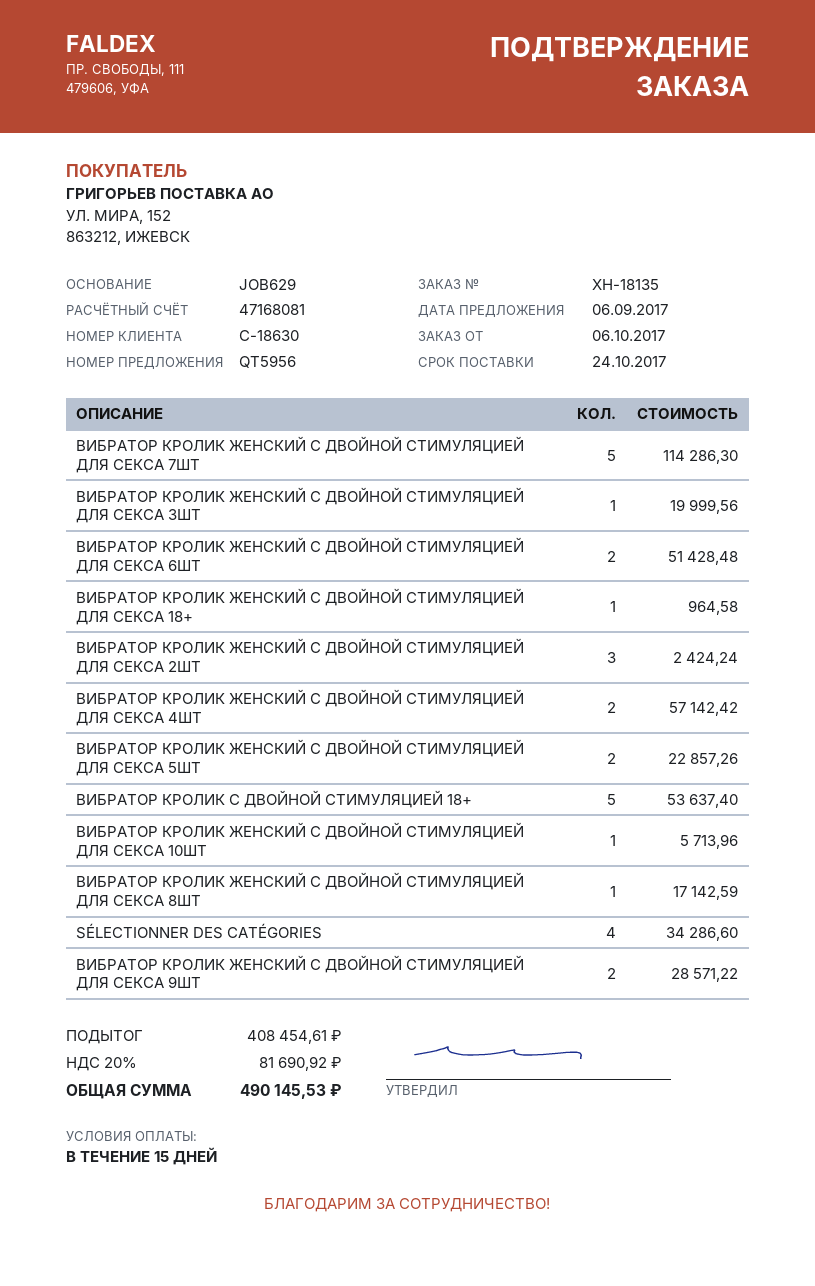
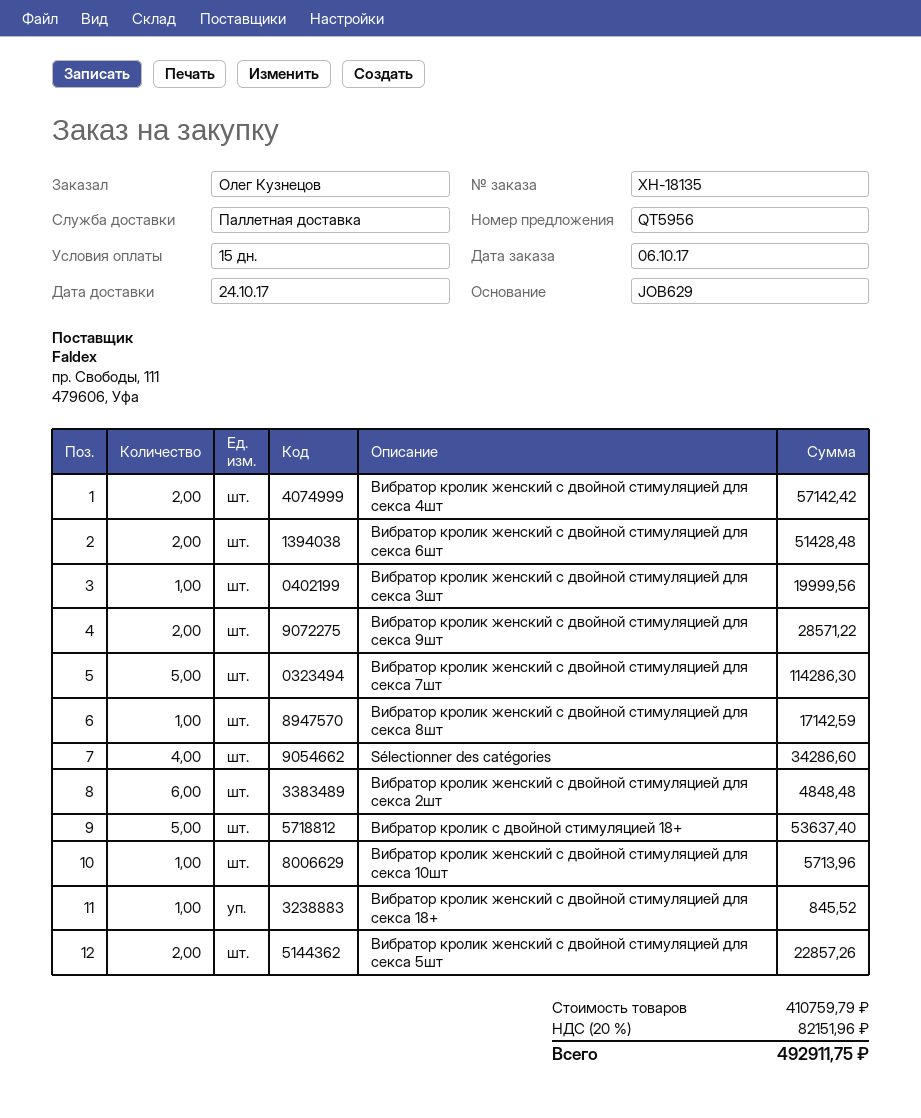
ВИБРАТОР КРОЛИК ЖЕНСКИЙ С ДВОЙНОЙ СТИМУЛЯЦИЕЙ ДЛЯ СЕКСА 18+: 1 for 964.58 -> 1 for 845.52
ВИБРАТОР КРОЛИК ЖЕНСКИЙ С ДВОЙНОЙ СТИМУЛЯЦИЕЙ ДЛЯ СЕКСА 2ШТ: 3 for 2424.24 -> 6 for 4848.48
subtotal: 408454.61 -> 410759.79
tax: 20% = 81690.92 -> 20% = 82151.96
total: 490145.53 -> 492911.75

